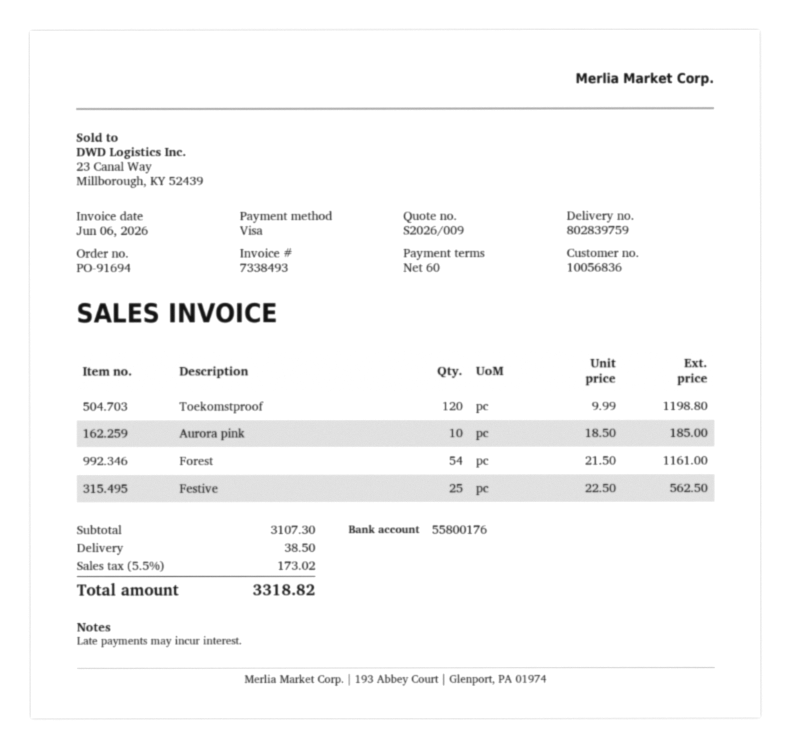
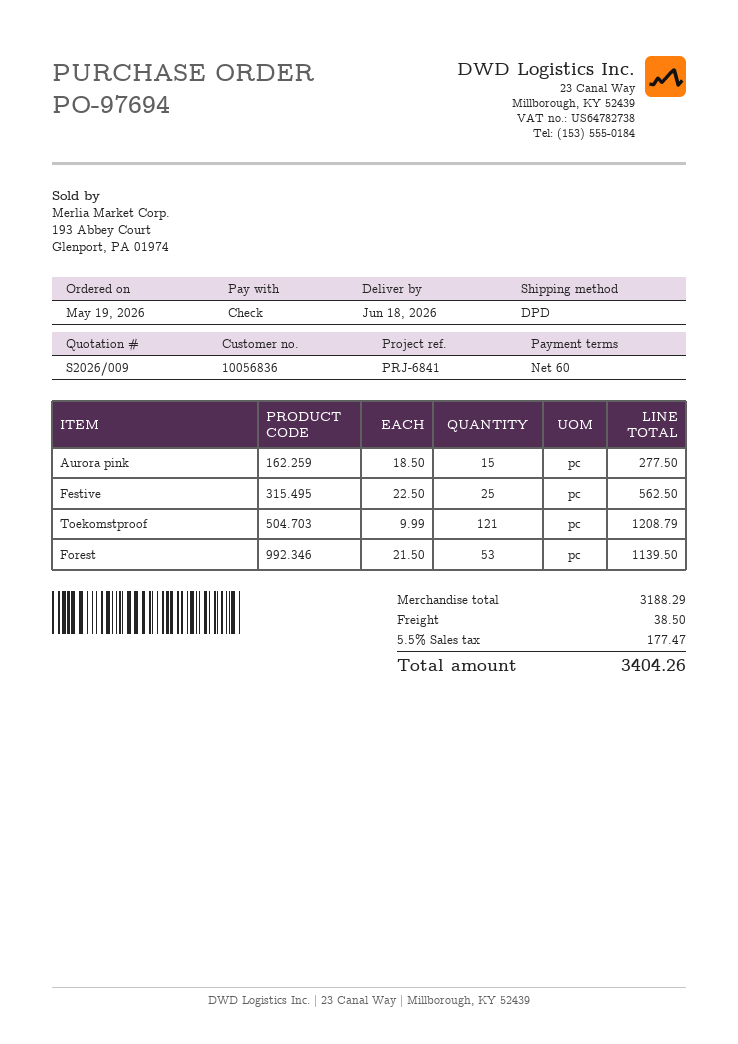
order number: PO-91694 -> PO-97694
payment method: Visa -> cheque
Toekomstproof: 120 x 9.99 = 1198.80 -> 121 x 9.99 = 1208.79
Aurora pink: 10 x 18.50 = 185.00 -> 15 x 18.50 = 277.50
Forest: 54 x 21.50 = 1161.00 -> 53 x 21.50 = 1139.50
subtotal: 3107.30 -> 3188.29
tax: 5.5% = 173.02 -> 5.5% = 177.47
total: 3318.82 -> 3404.26

